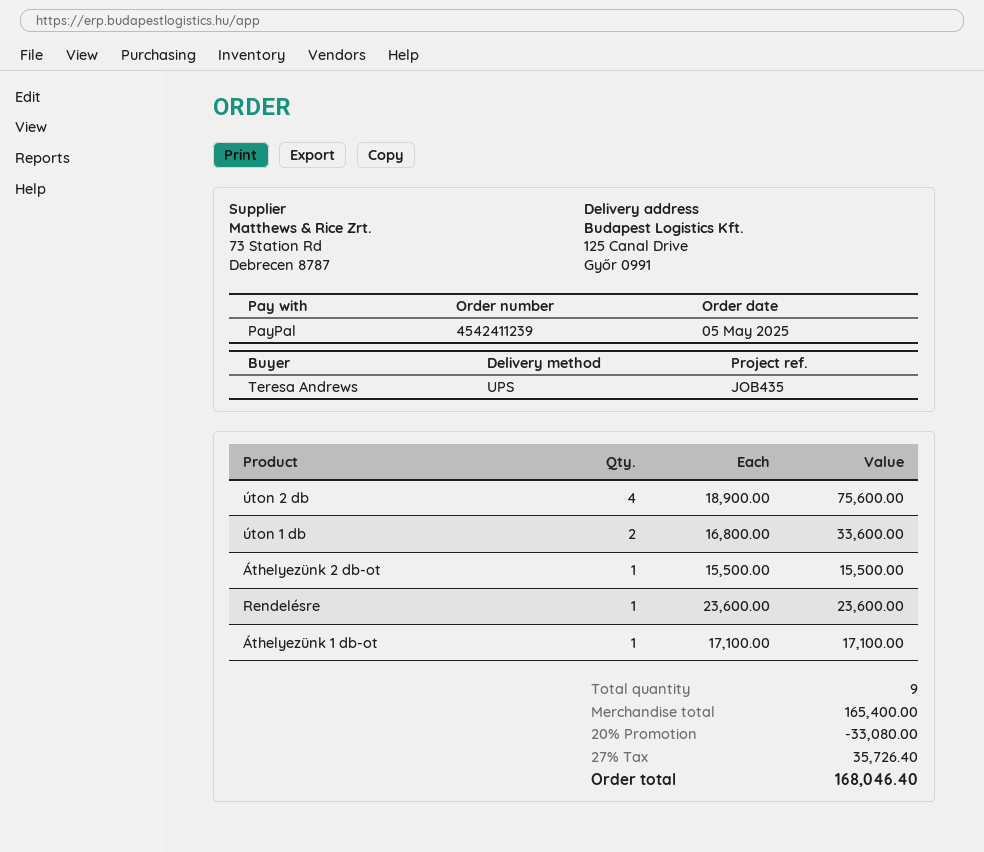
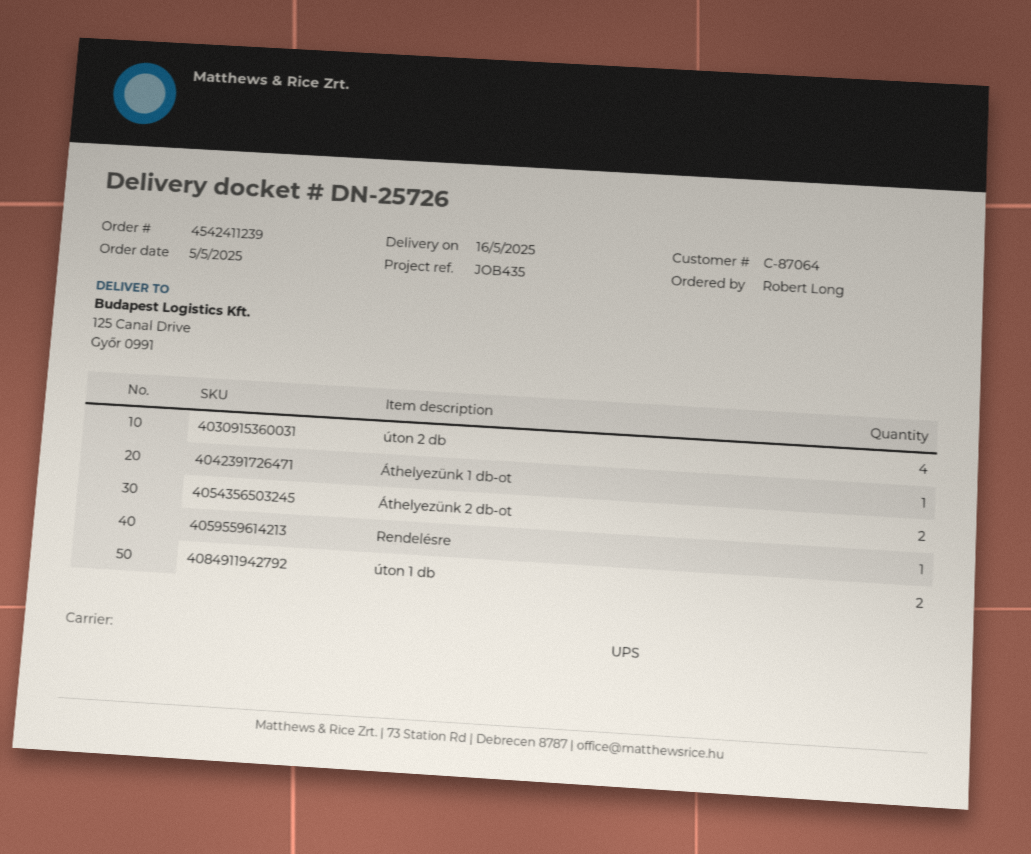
ordered by: Teresa Andrews -> Robert Long
Áthelyezünk 2 db-ot: 1 -> 2

